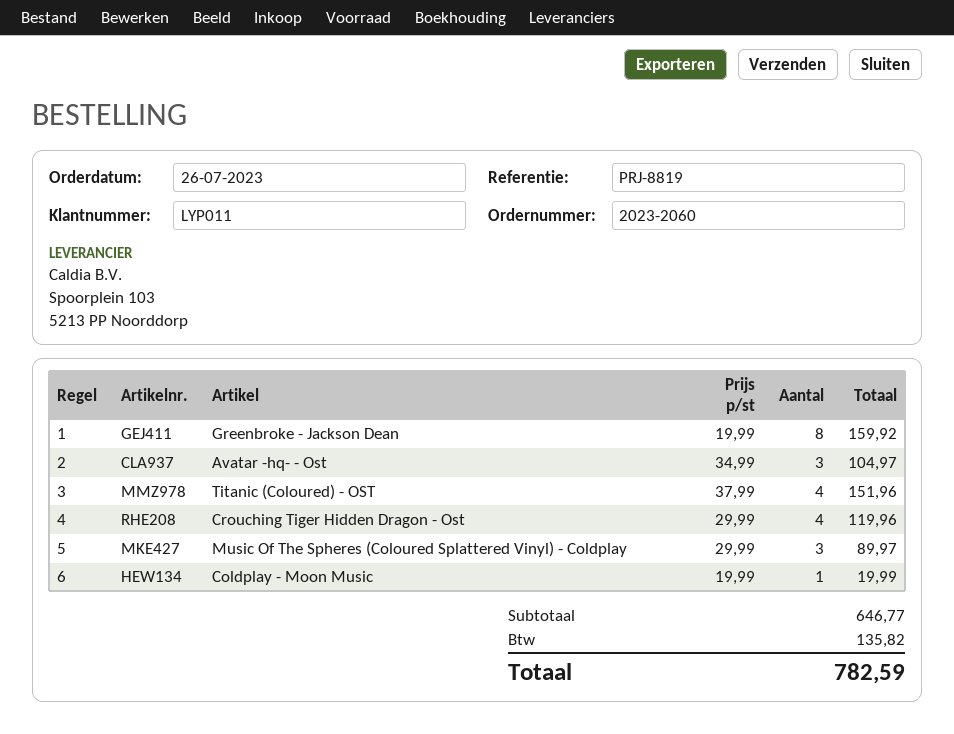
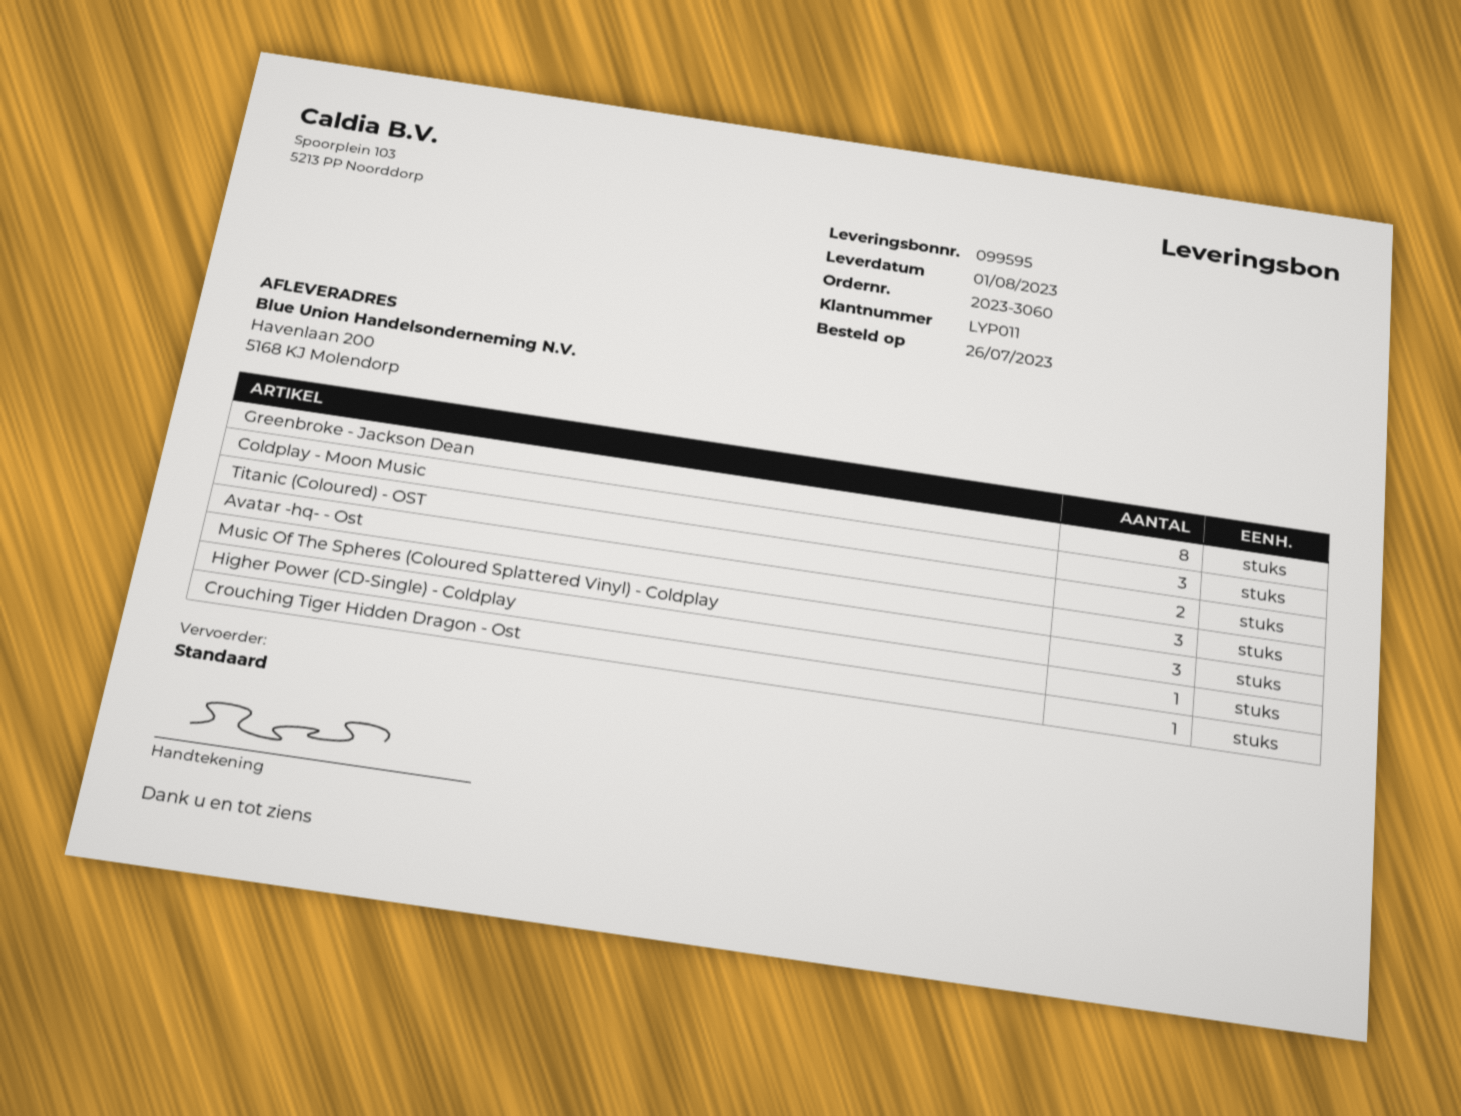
order number: 2023-2060 -> 2023-3060
Titanic (Coloured) - OST: 4 -> 2
Crouching Tiger Hidden Dragon - Ost: 4 -> 1
Coldplay - Moon Music: 1 -> 3
Higher Power (CD-Single) - Coldplay: none -> 1

